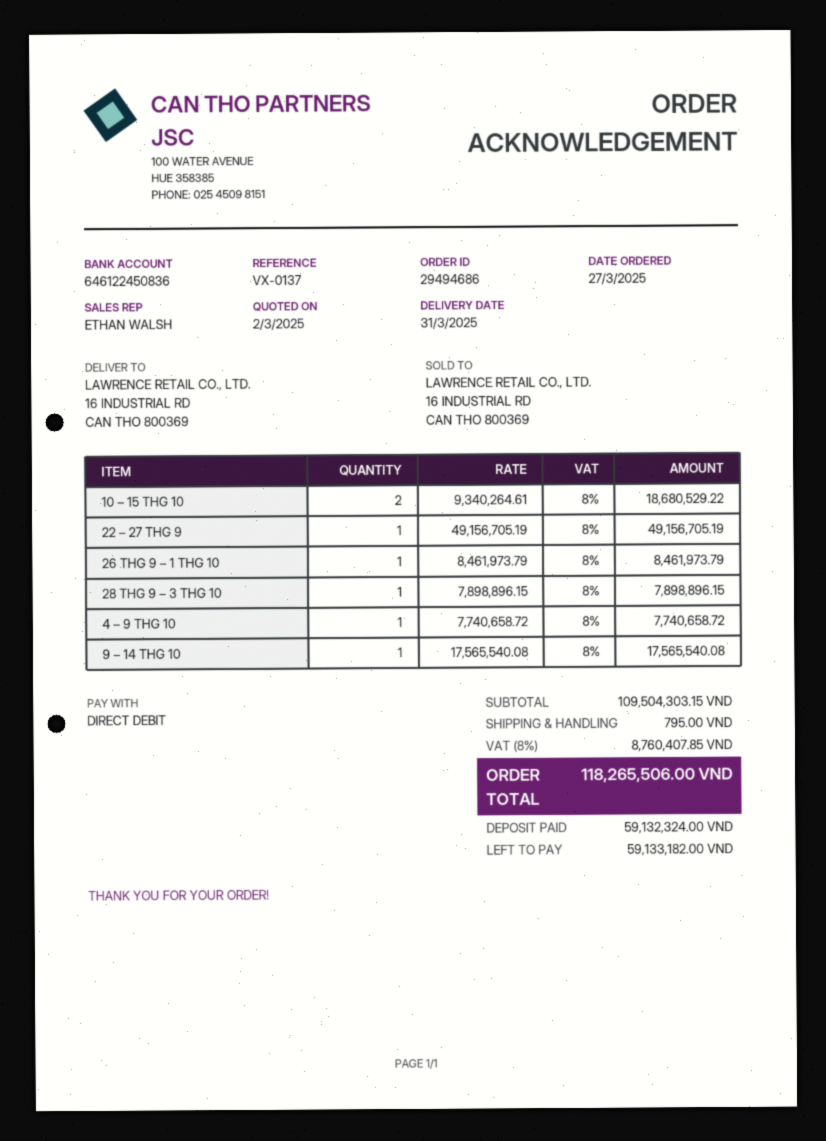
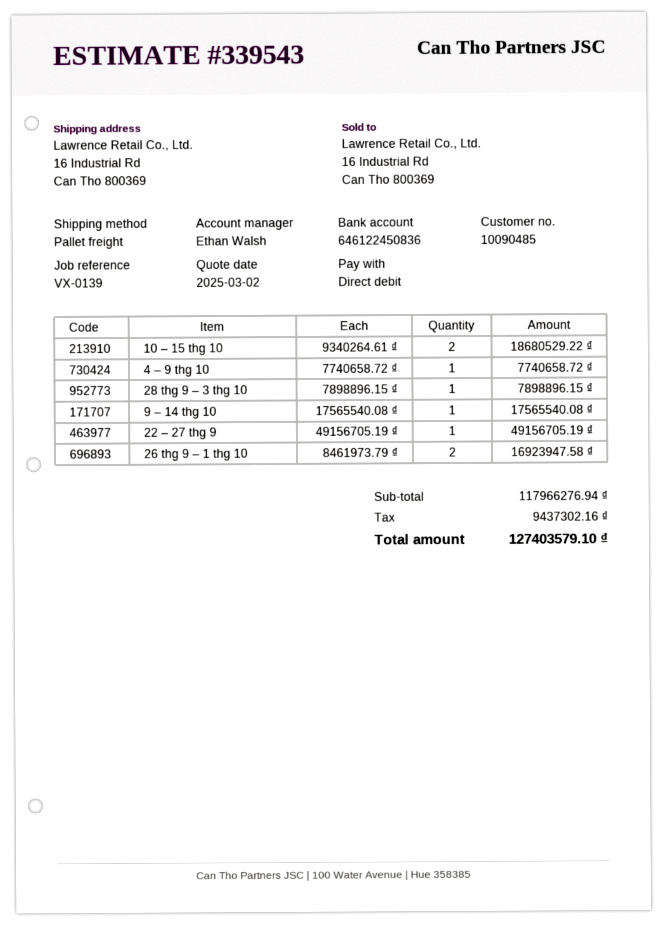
reference: VX-0137 -> VX-0139
26 THG 9 – 1 THG 10: 1 x 8461973.79 = 8461973.79 -> 2 x 8461973.79 = 16923947.58
subtotal: 109504303.15 -> 117966276.94
shipping: 795.00 -> none
tax: 8760407.85 -> 9437302.16
total: 118265506.00 -> 127403579.10

